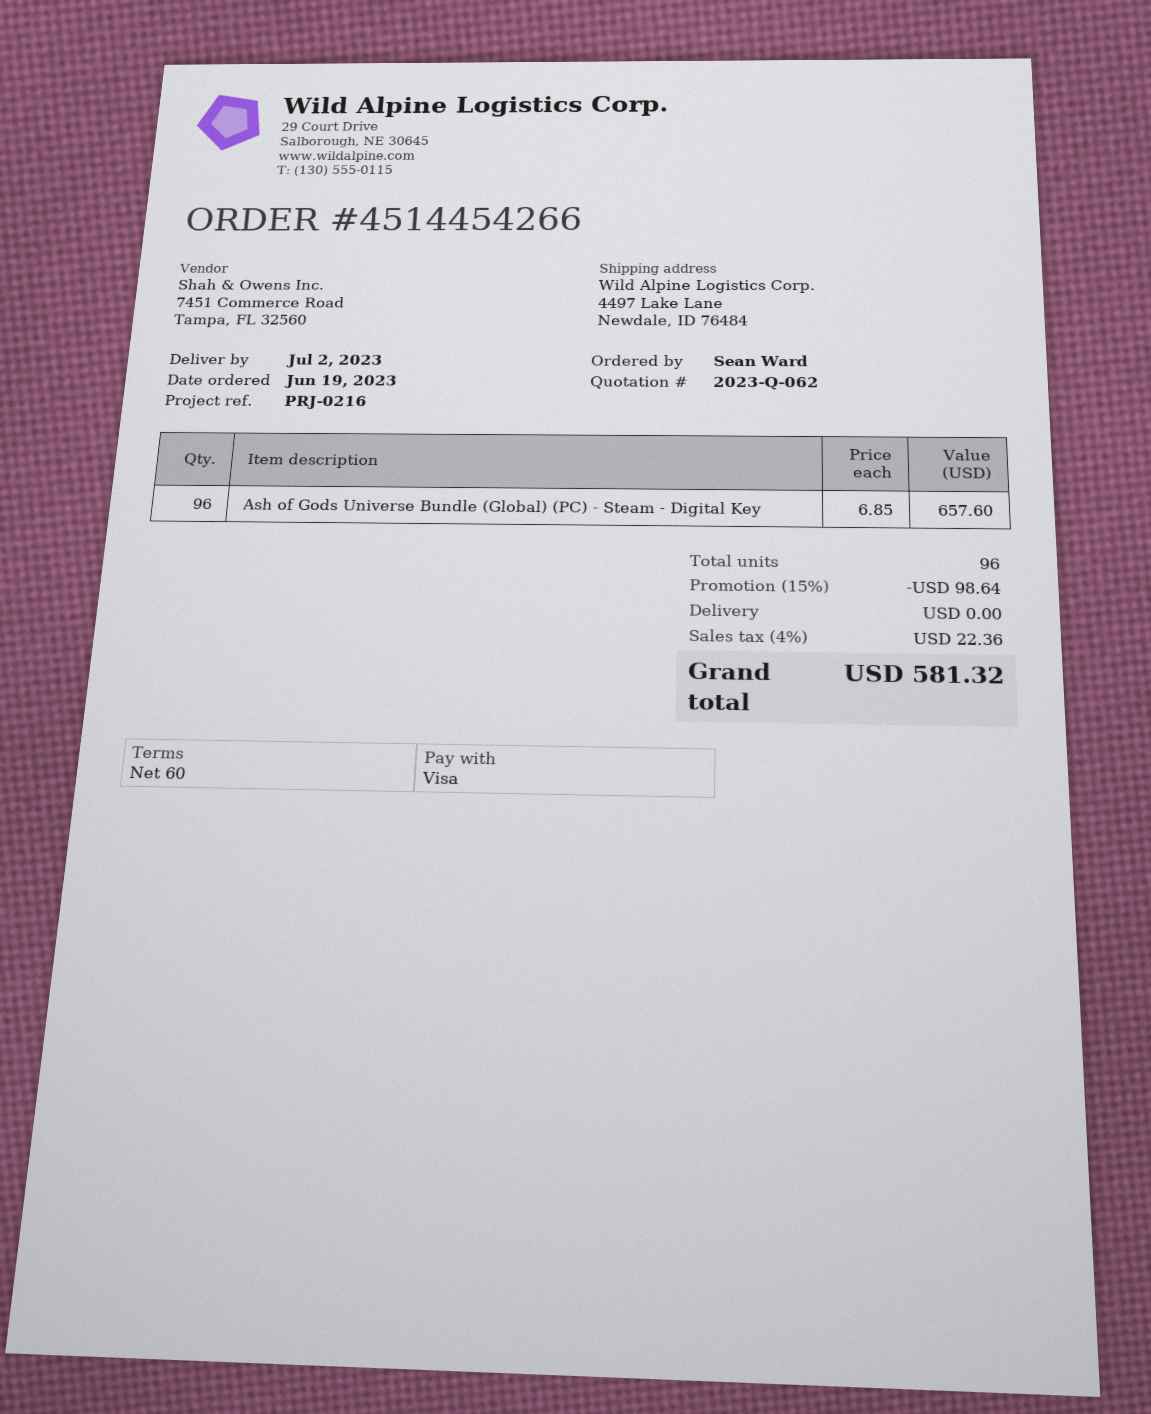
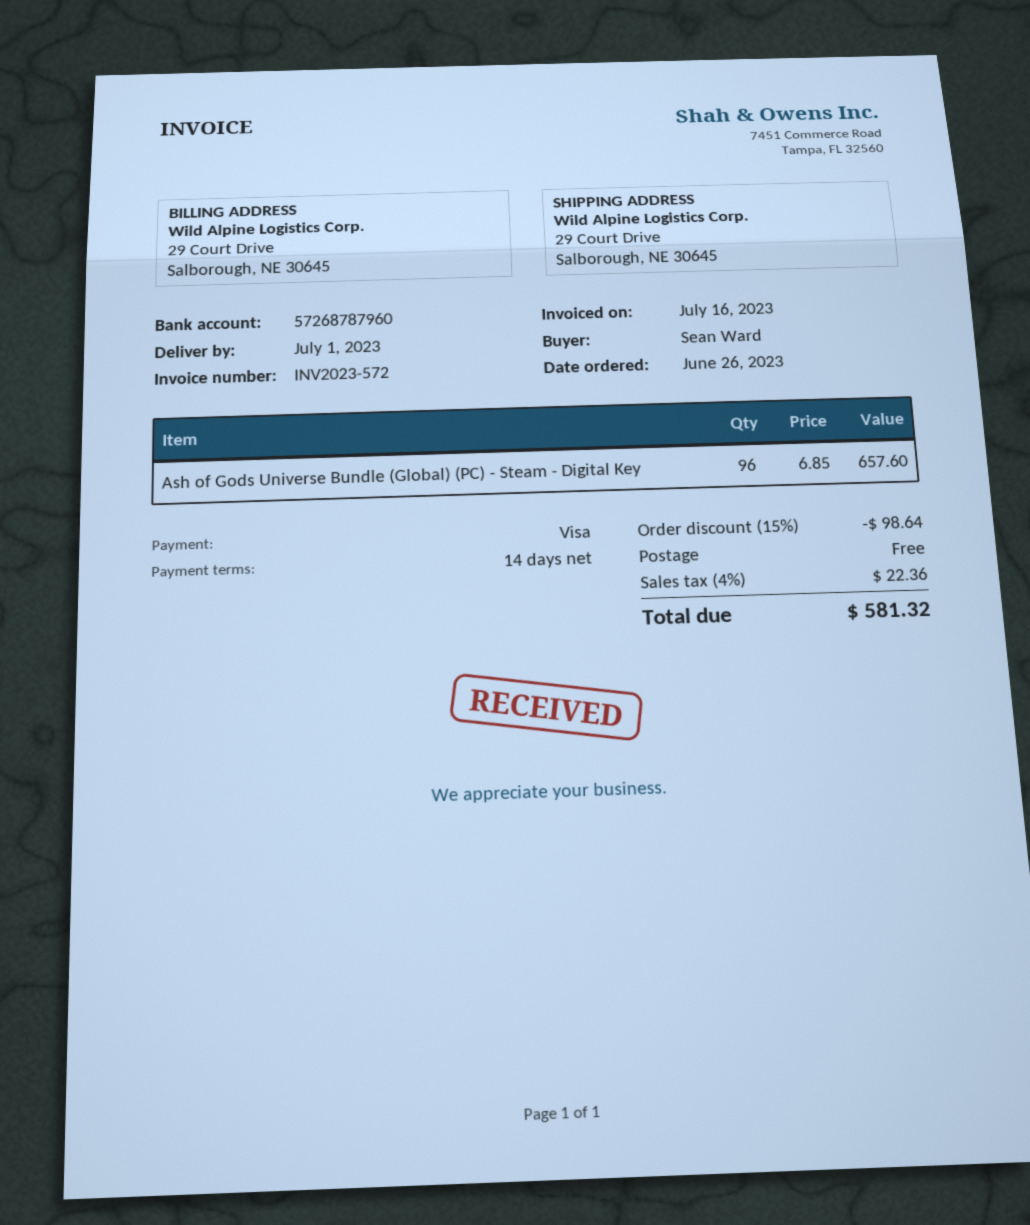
order date: 2023-06-19 -> 2023-06-26
delivery date: 2023-07-02 -> 2023-07-01
payment terms: 60 days -> 14 days
ship to: 4497 Lake Lane, Newdale, ID 76484 -> 29 Court Drive, Salborough, NE 30645

